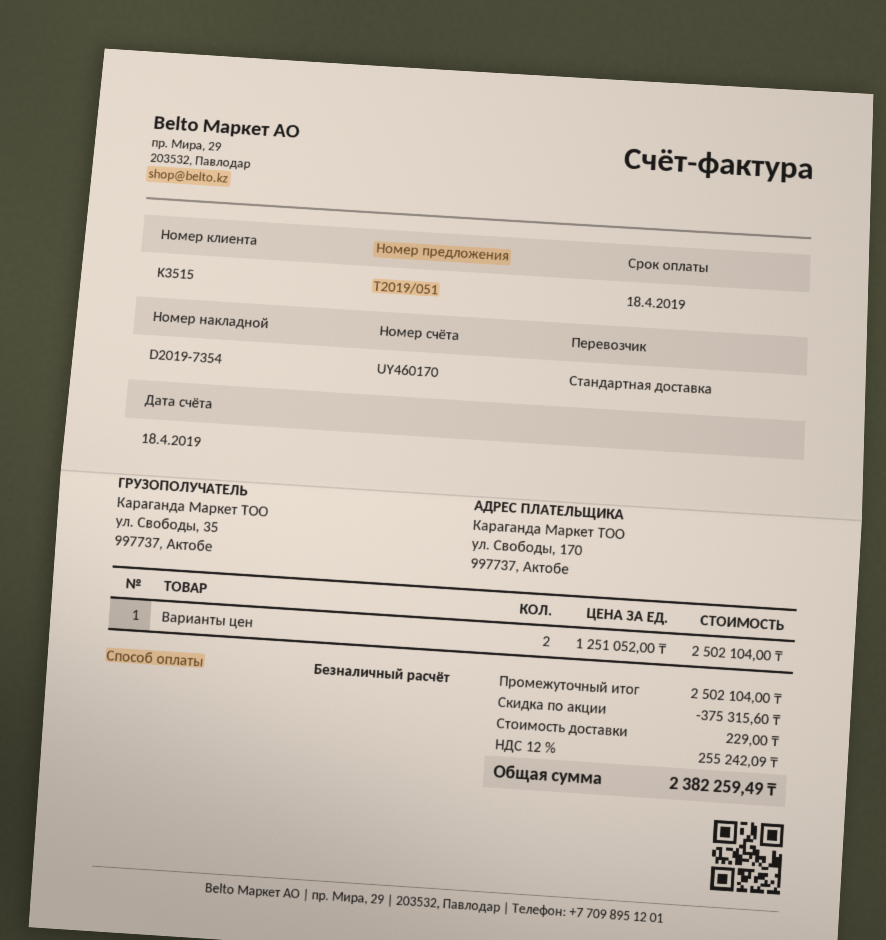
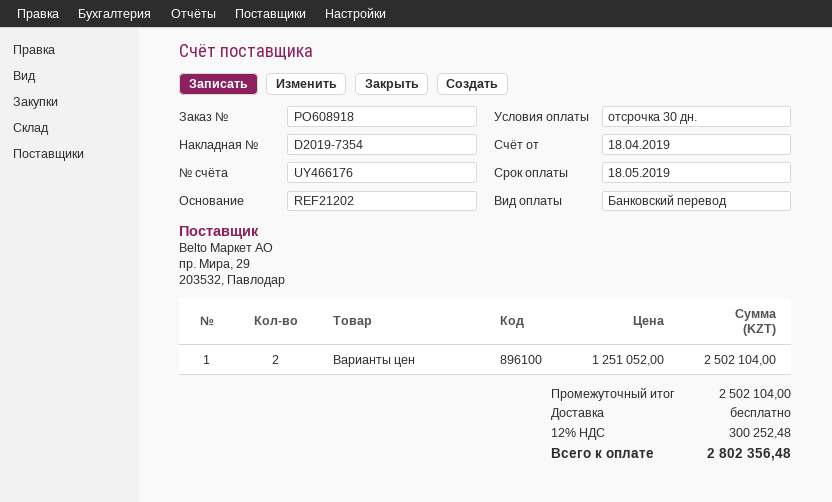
invoice number: UY460170 -> UY466176
due date: 2019-04-18 -> 2019-05-18
discount: 375315.60 -> none
shipping: 229.00 -> 0.00
tax: 12% = 255242.09 -> 12% = 300252.48
total: 2382259.49 -> 2802356.48

